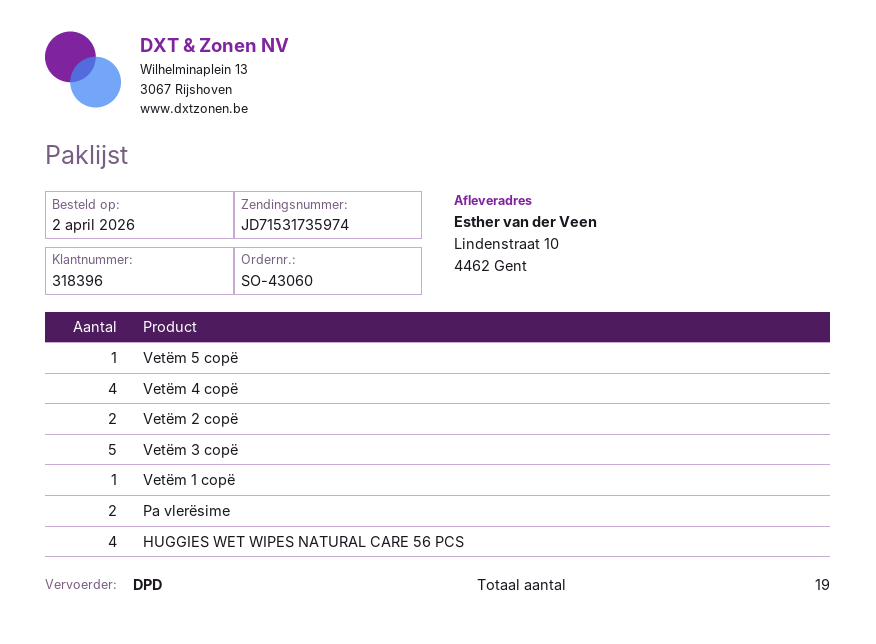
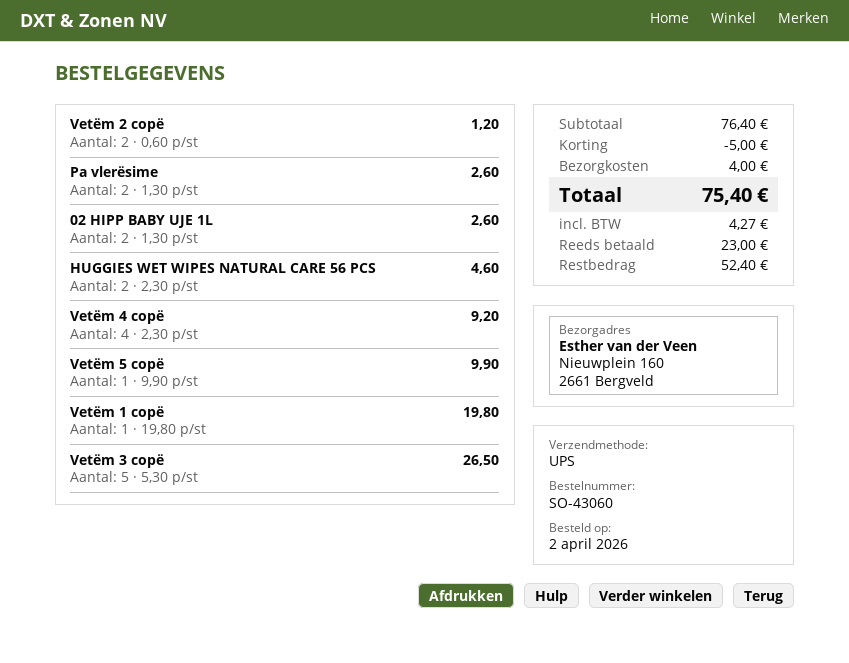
shipping method: DPD -> UPS
ship to: Lindenstraat 10, 4462 Gent -> Nieuwplein 160, 2661 Bergveld
HUGGIES WET WIPES NATURAL CARE 56 PCS: 4 -> 2
02 HIPP BABY UJE 1L: none -> 2

